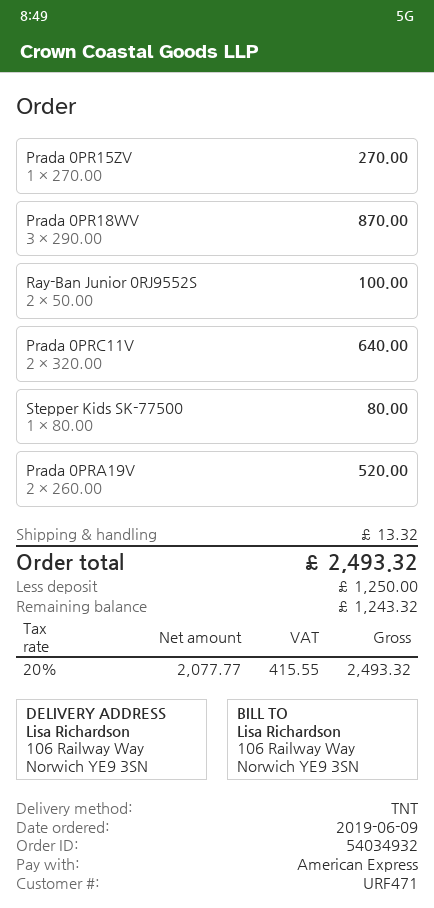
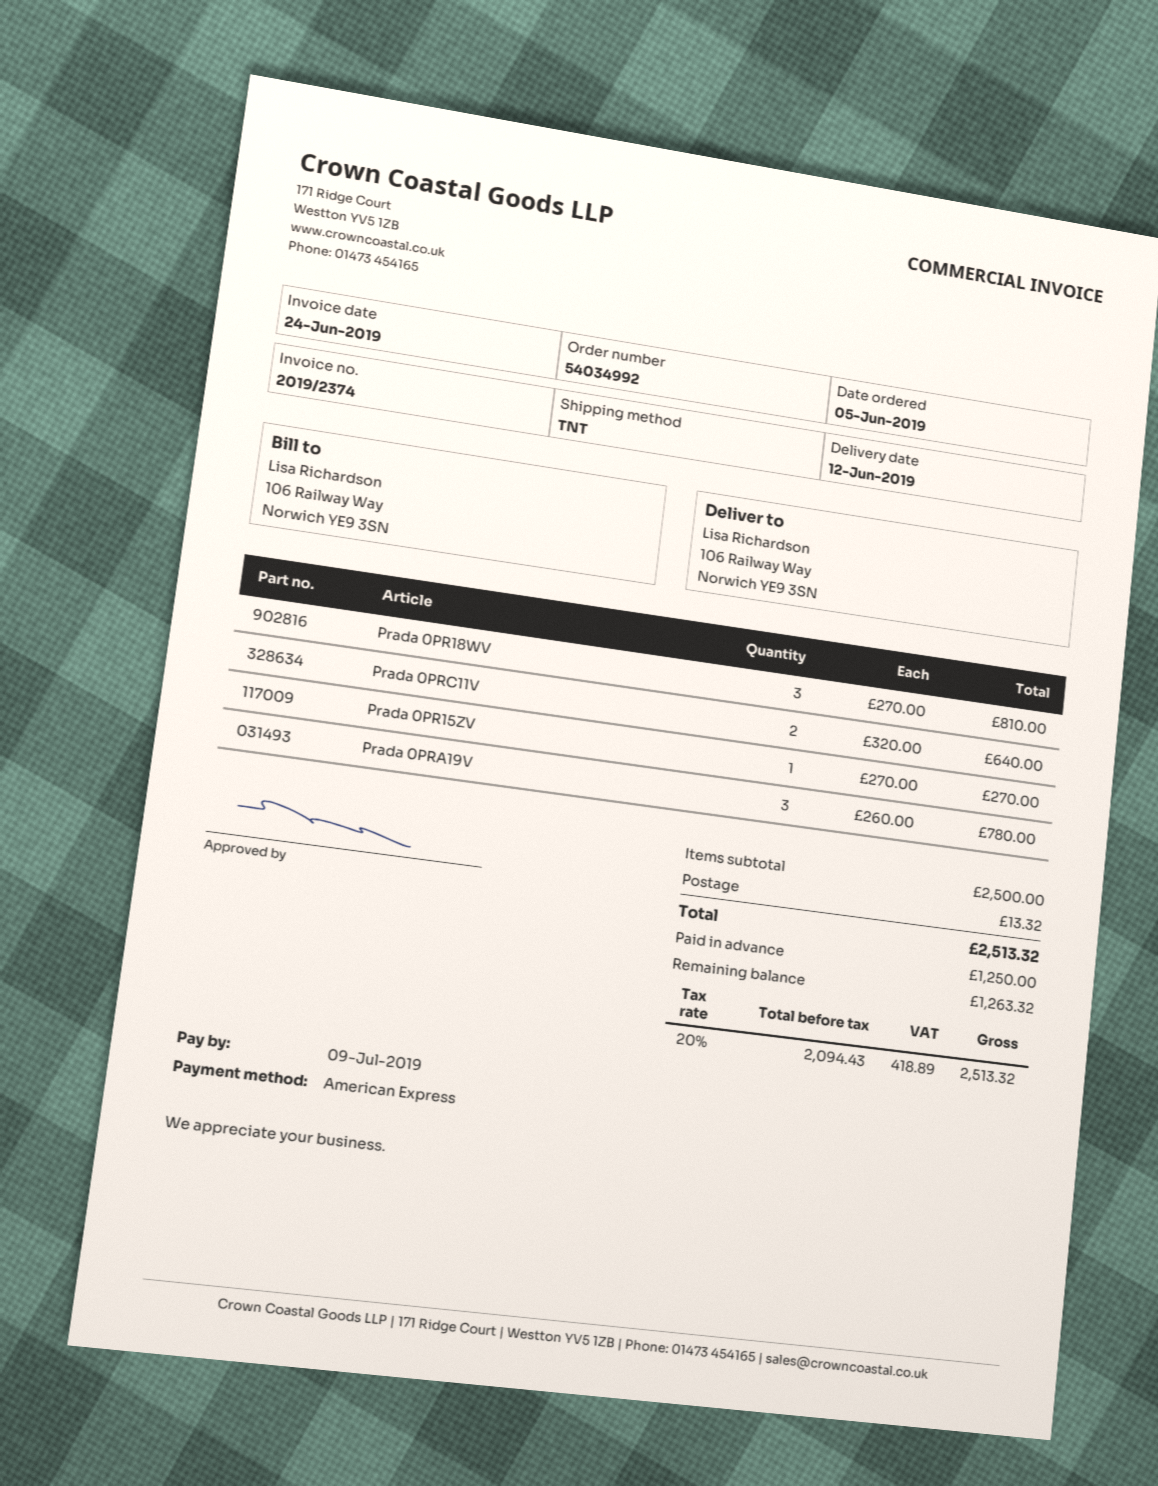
order number: 54034932 -> 54034992
order date: 2019-06-09 -> 2019-06-05
Prada 0PR18WV: 3 x 290.00 = 870.00 -> 3 x 270.00 = 810.00
Ray-Ban Junior 0RJ9552S: 2 x 50.00 = 100.00 -> none
Stepper Kids SK-77500: 1 x 80.00 = 80.00 -> none
Prada 0PRA19V: 2 x 260.00 = 520.00 -> 3 x 260.00 = 780.00
net: 2077.77 -> 2094.43
tax: 20% = 415.55 -> 20% = 418.89
total: 2493.32 -> 2513.32
balance: 1243.32 -> 1263.32

